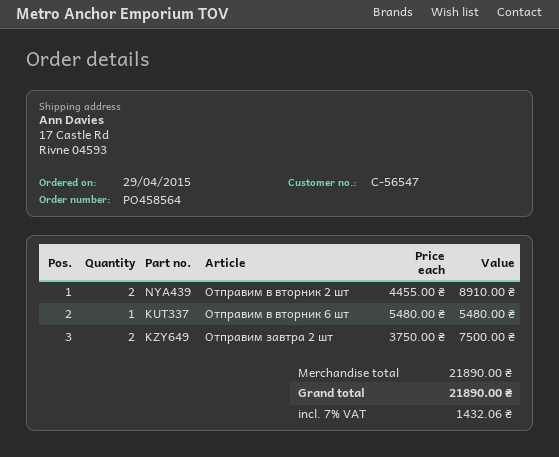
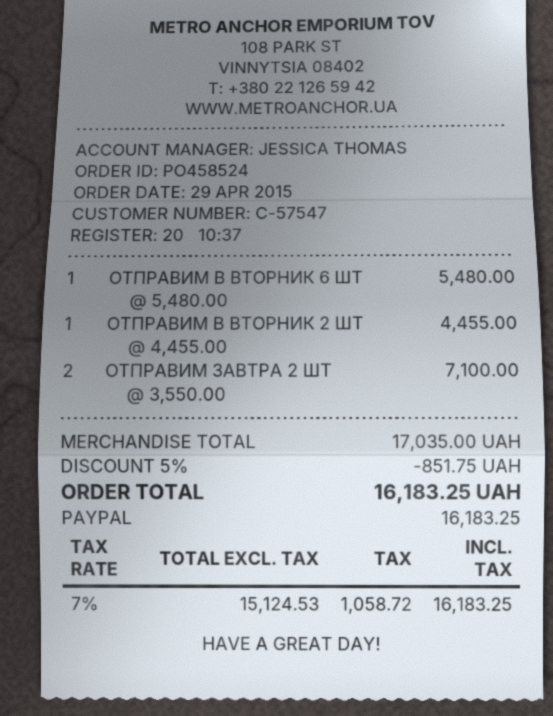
order number: PO458564 -> PO458524
customer number: C-56547 -> C-57547
Отправим в вторник 2 шт: 2 x 4455.00 = 8910.00 -> 1 x 4455.00 = 4455.00
Отправим завтра 2 шт: 2 x 3750.00 = 7500.00 -> 2 x 3550.00 = 7100.00
subtotal: 21890.00 -> 17035.00
discount: none -> 5% = 851.75
tax: 7% = 1432.06 -> 7% = 1058.72
total: 21890.00 -> 16183.25

